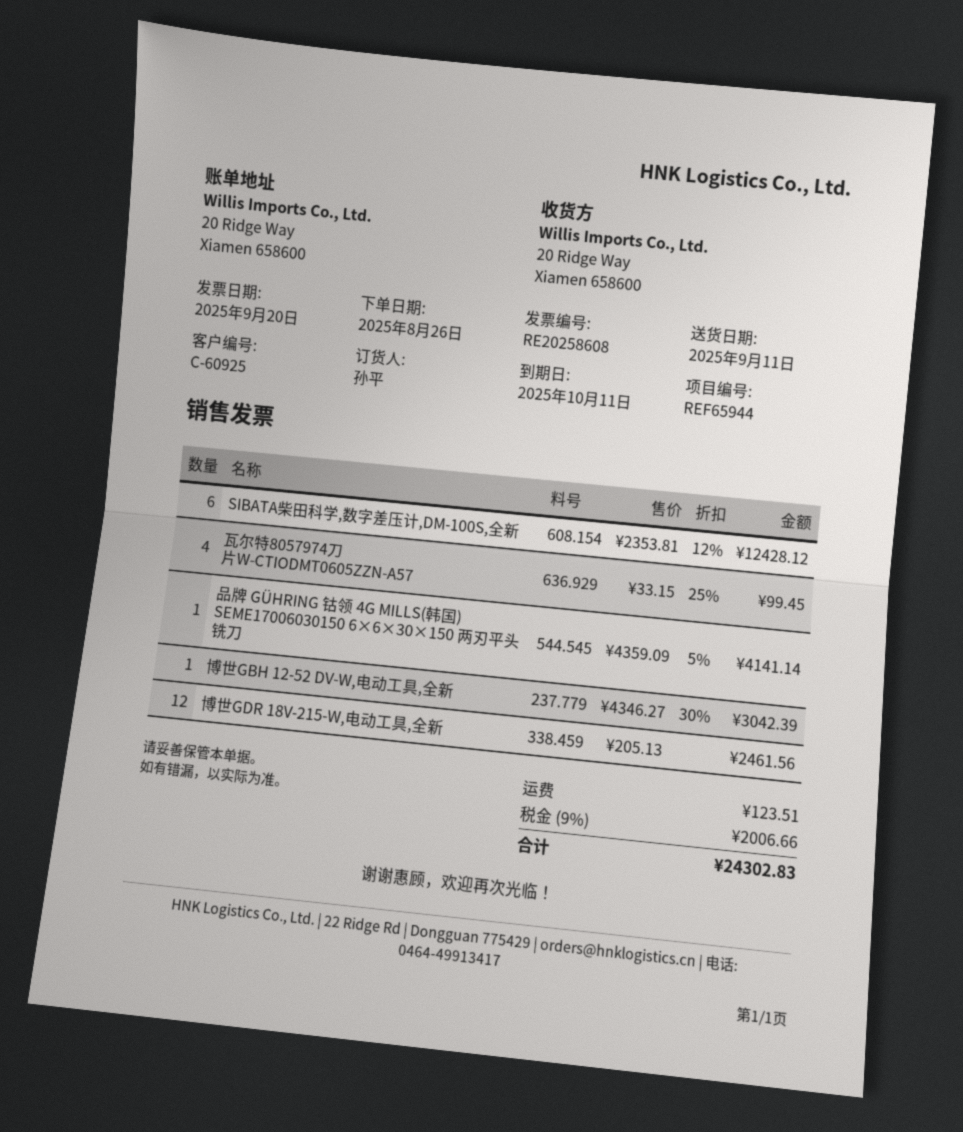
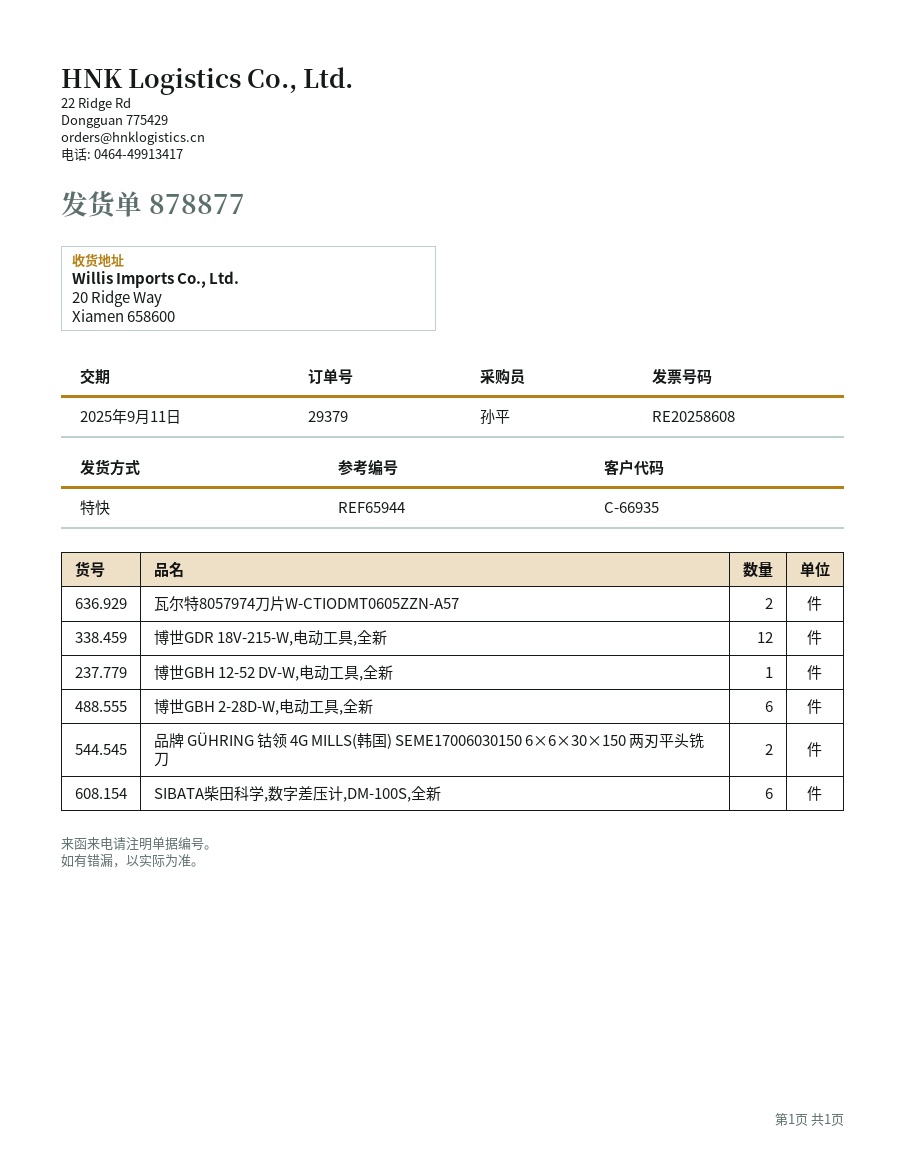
customer number: C-60925 -> C-66935
瓦尔特8057974刀片W-CTIODMT0605ZZN-A57: 4 -> 2
品牌 GÜHRING 钴领 4G MILLS(韩国) SEME17006030150 6×6×30×150 两刃平头铣刀: 1 -> 2
博世GBH 2-28D-W,电动工具,全新: none -> 6

